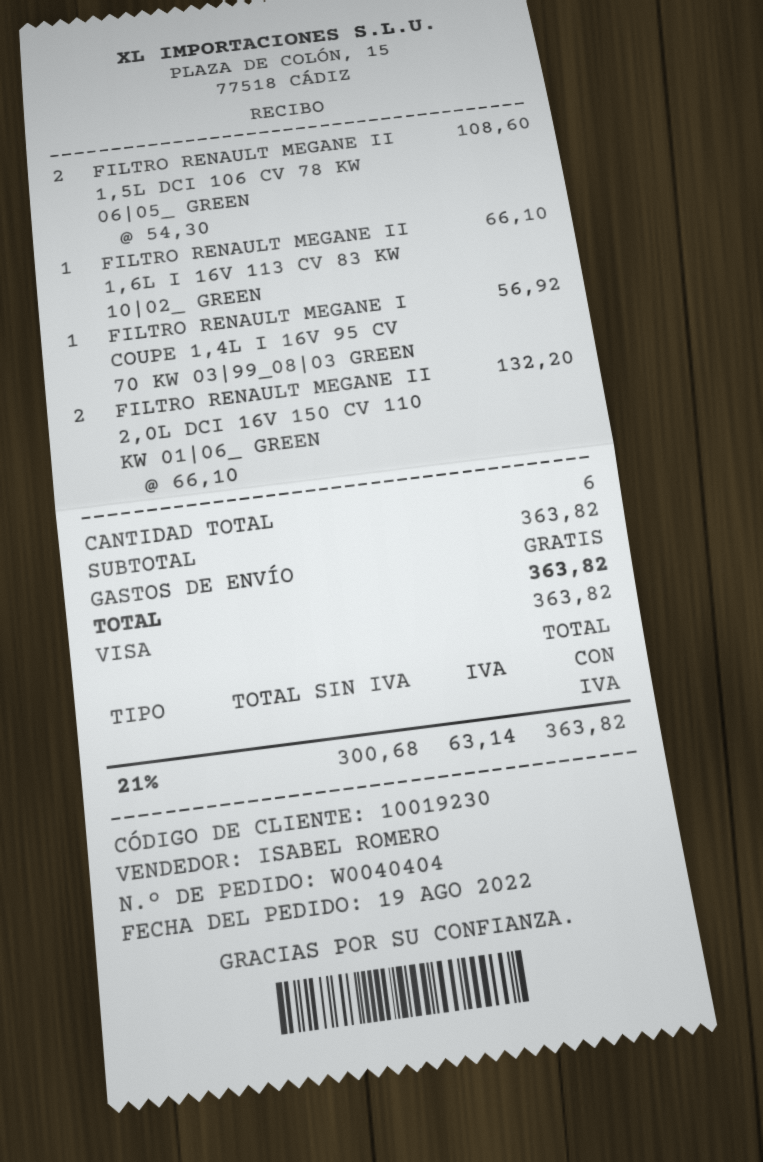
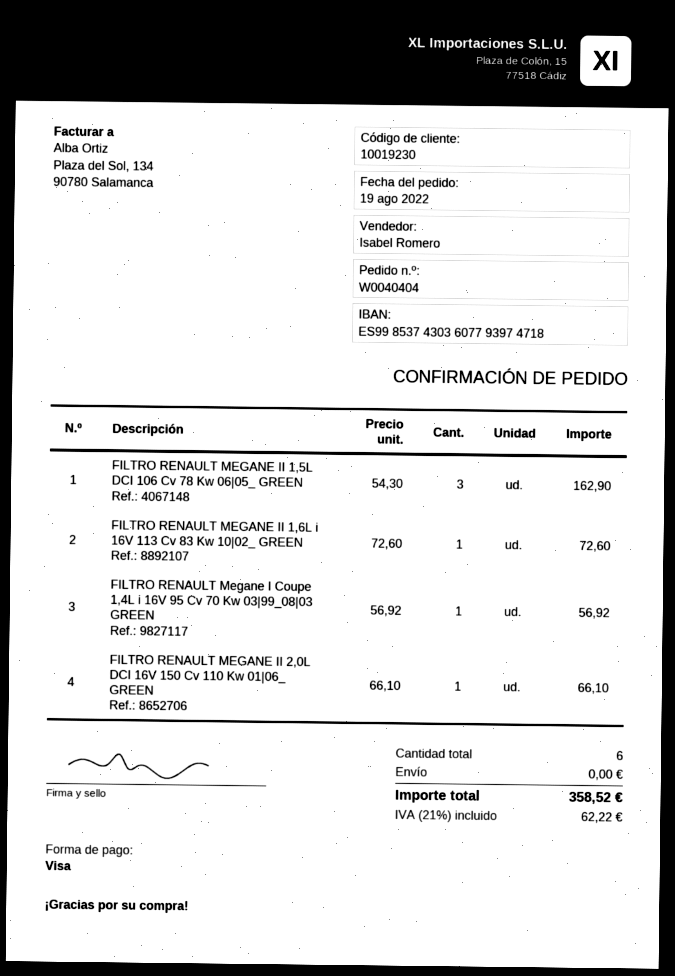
FILTRO RENAULT MEGANE II 1,5L DCI 106 CV 78 KW 06|05_ GREEN: 2 x 54.30 = 108.60 -> 3 x 54.30 = 162.90
FILTRO RENAULT MEGANE II 1,6L I 16V 113 CV 83 KW 10|02_ GREEN: 1 x 66.10 = 66.10 -> 1 x 72.60 = 72.60
FILTRO RENAULT MEGANE II 2,0L DCI 16V 150 CV 110 KW 01|06_ GREEN: 2 x 66.10 = 132.20 -> 1 x 66.10 = 66.10
tax: 21% = 63.14 -> 21% = 62.22
total: 363.82 -> 358.52

